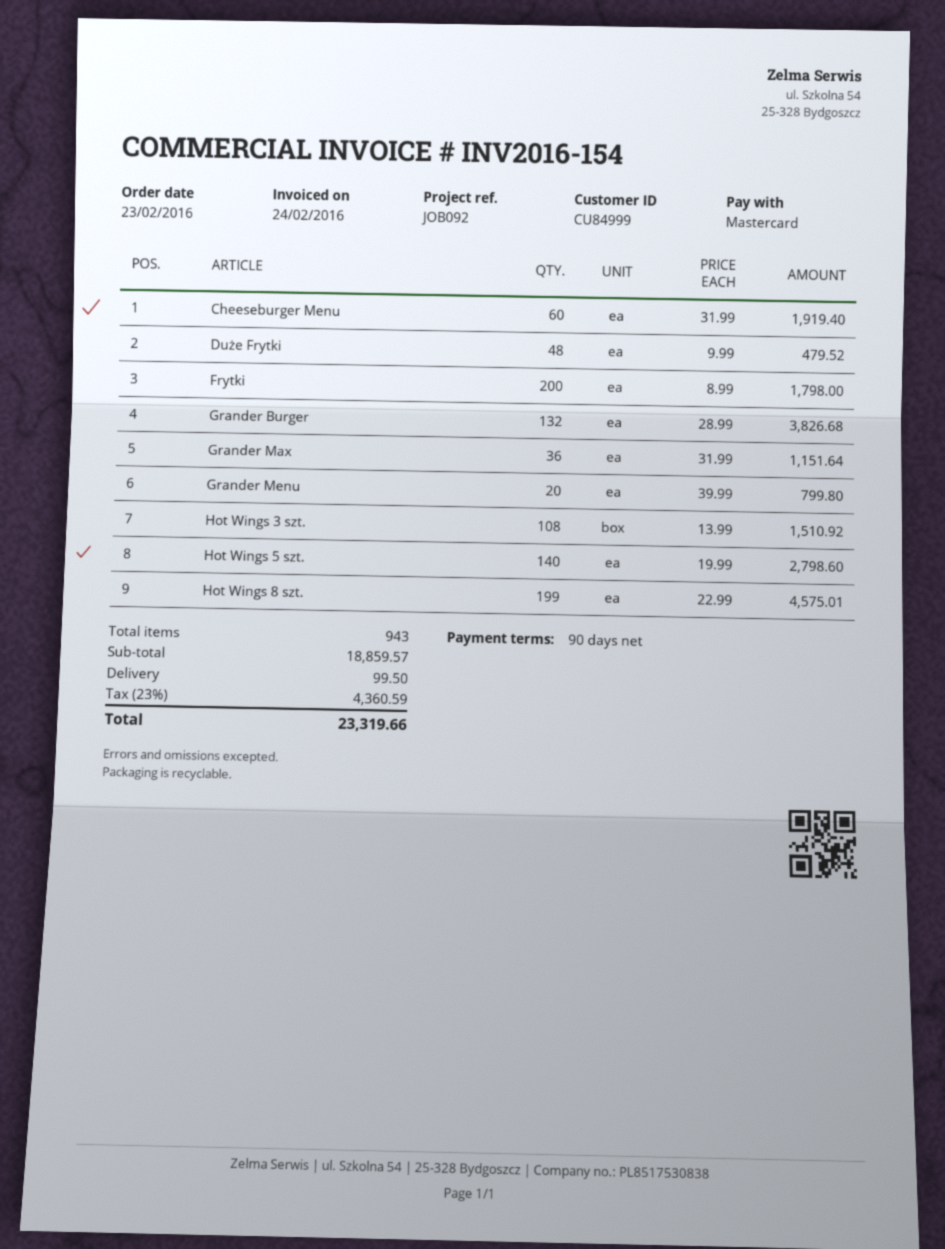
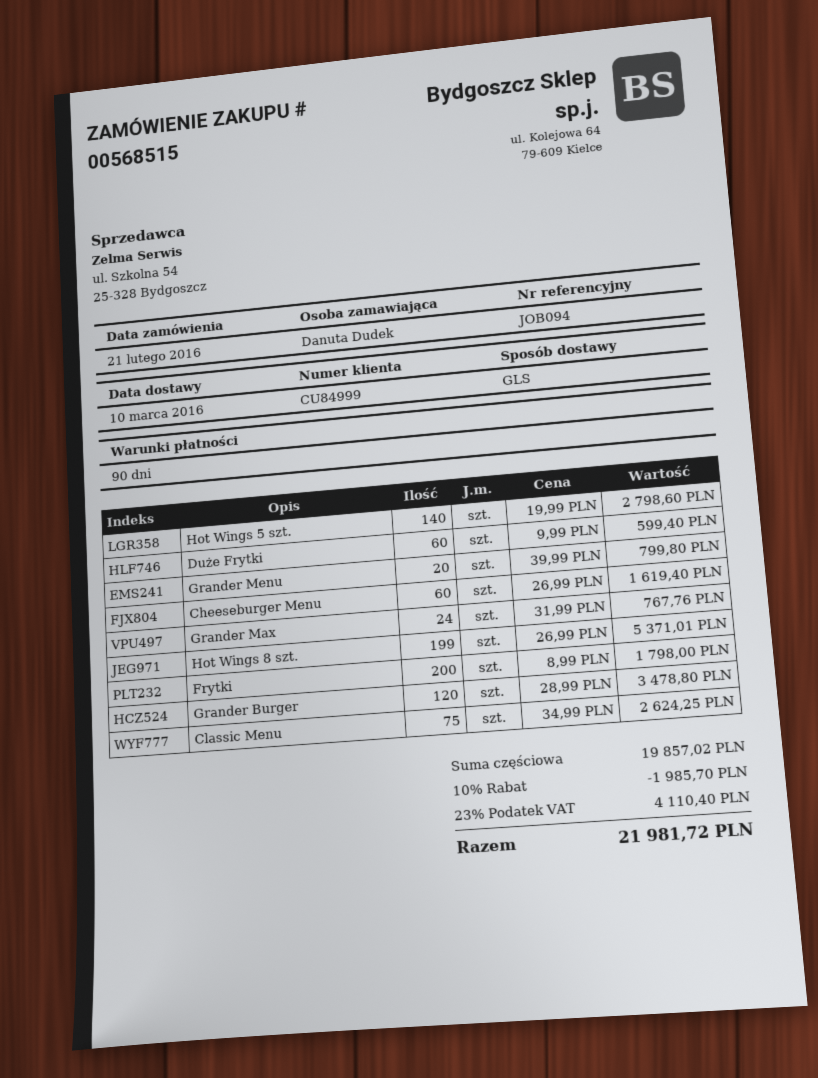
order date: 2016-02-23 -> 2016-02-21
reference: JOB092 -> JOB094
Cheeseburger Menu: 60 x 31.99 = 1919.40 -> 60 x 26.99 = 1619.40
Duże Frytki: 48 x 9.99 = 479.52 -> 60 x 9.99 = 599.40
Grander Burger: 132 x 28.99 = 3826.68 -> 120 x 28.99 = 3478.80
Grander Max: 36 x 31.99 = 1151.64 -> 24 x 31.99 = 767.76
Hot Wings 3 szt.: 108 x 13.99 = 1510.92 -> none
Hot Wings 8 szt.: 199 x 22.99 = 4575.01 -> 199 x 26.99 = 5371.01
Classic Menu: none -> 75 x 34.99 = 2624.25
subtotal: 18859.57 -> 19857.02
discount: none -> 10% = 1985.70
shipping: 99.50 -> none
tax: 23% = 4360.59 -> 23% = 4110.40
total: 23319.66 -> 21981.72

